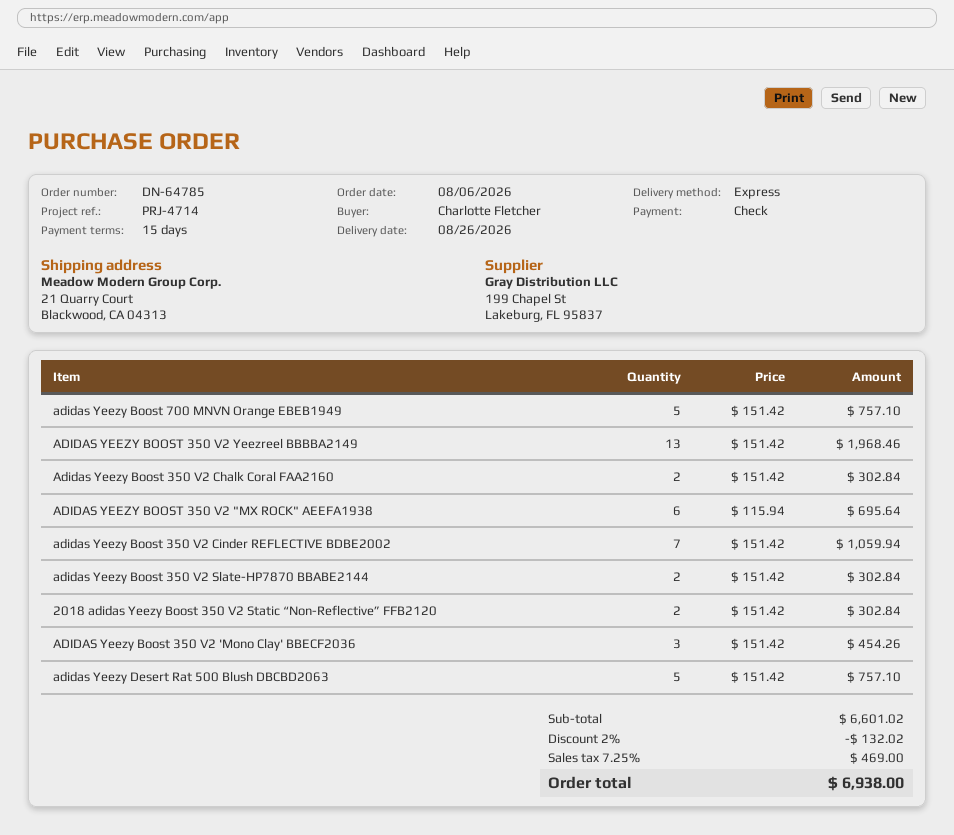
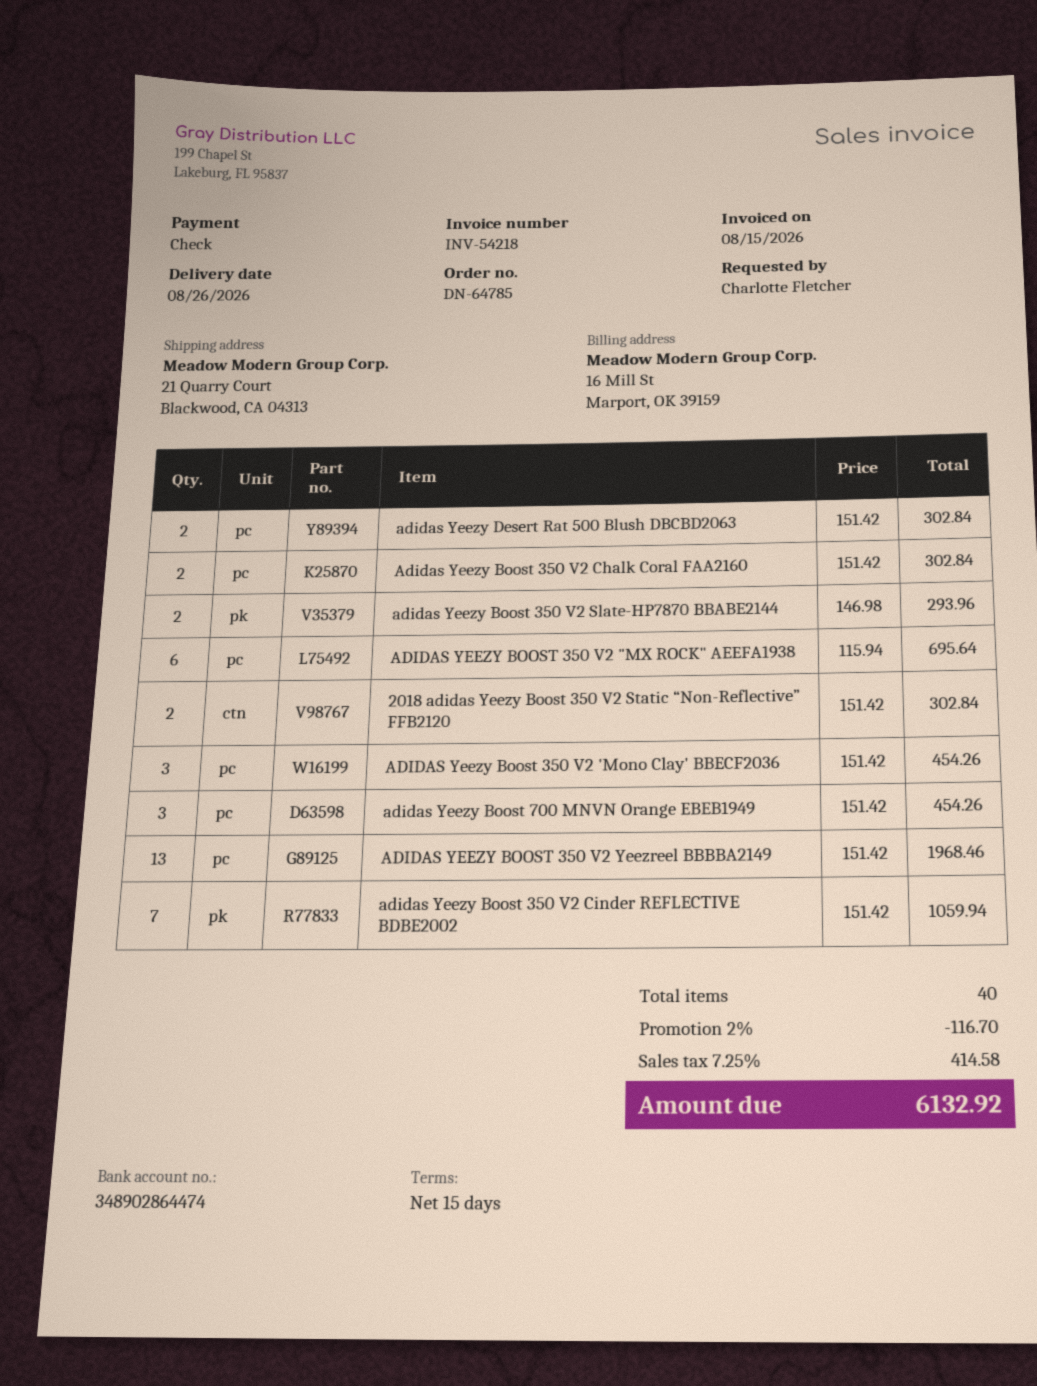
adidas Yeezy Boost 700 MNVN Orange EBEB1949: 5 x 151.42 = 757.10 -> 3 x 151.42 = 454.26
adidas Yeezy Boost 350 V2 Slate-HP7870 BBABE2144: 2 x 151.42 = 302.84 -> 2 x 146.98 = 293.96
adidas Yeezy Desert Rat 500 Blush DBCBD2063: 5 x 151.42 = 757.10 -> 2 x 151.42 = 302.84
discount: 2% = 132.02 -> 2% = 116.70
tax: 7.25% = 469.00 -> 7.25% = 414.58
total: 6938.00 -> 6132.92

